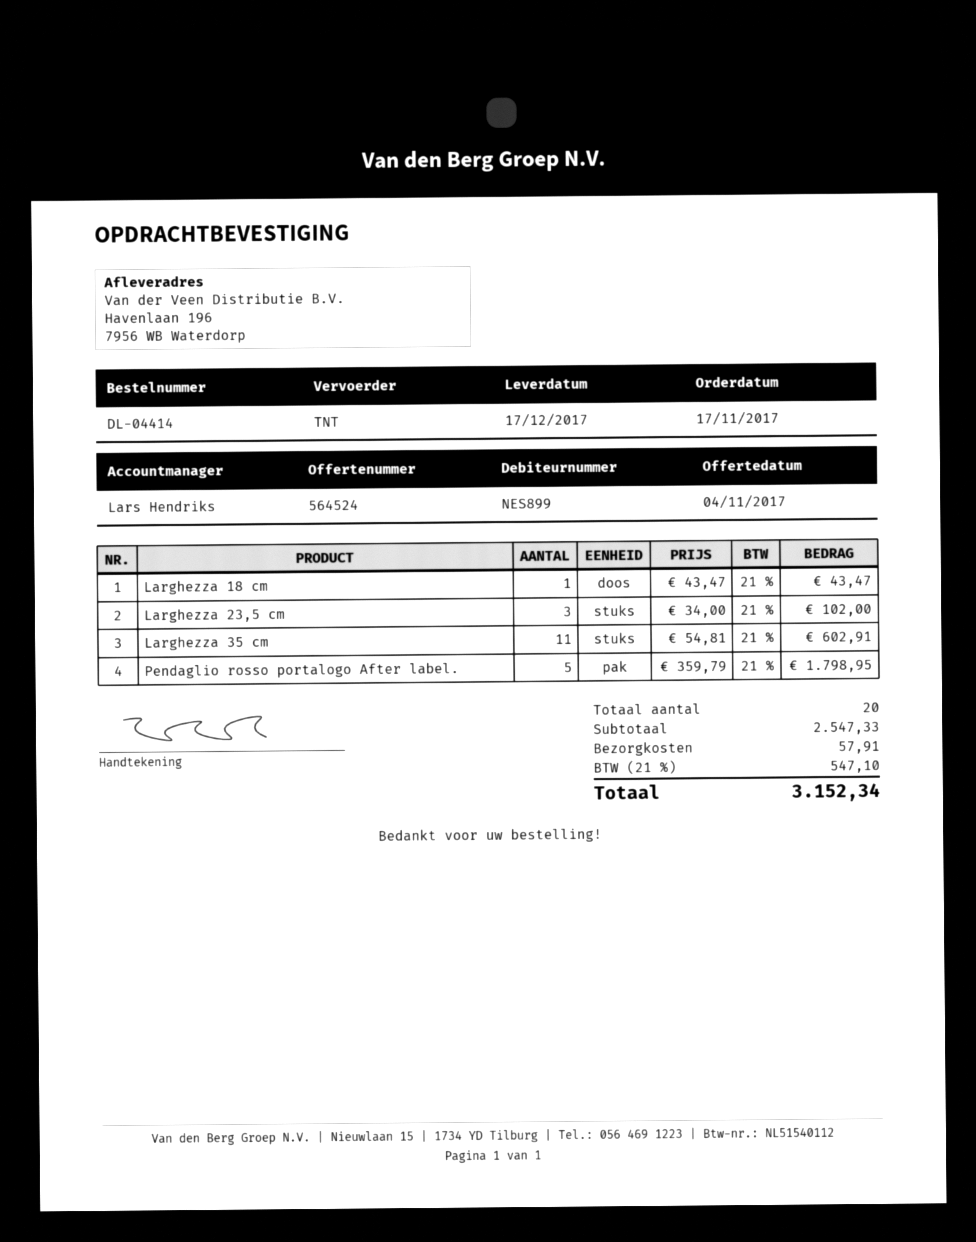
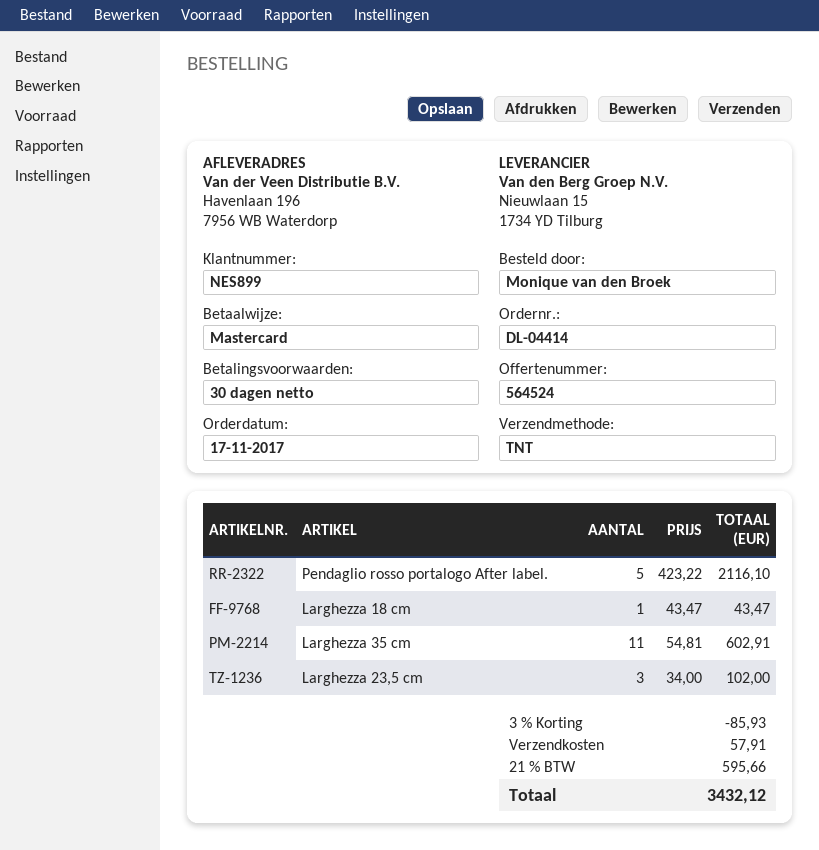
Pendaglio rosso portalogo After label.: 5 x 359.79 = 1798.95 -> 5 x 423.22 = 2116.10
discount: none -> 3% = 85.93
tax: 21% = 547.10 -> 21% = 595.66
total: 3152.34 -> 3432.12

